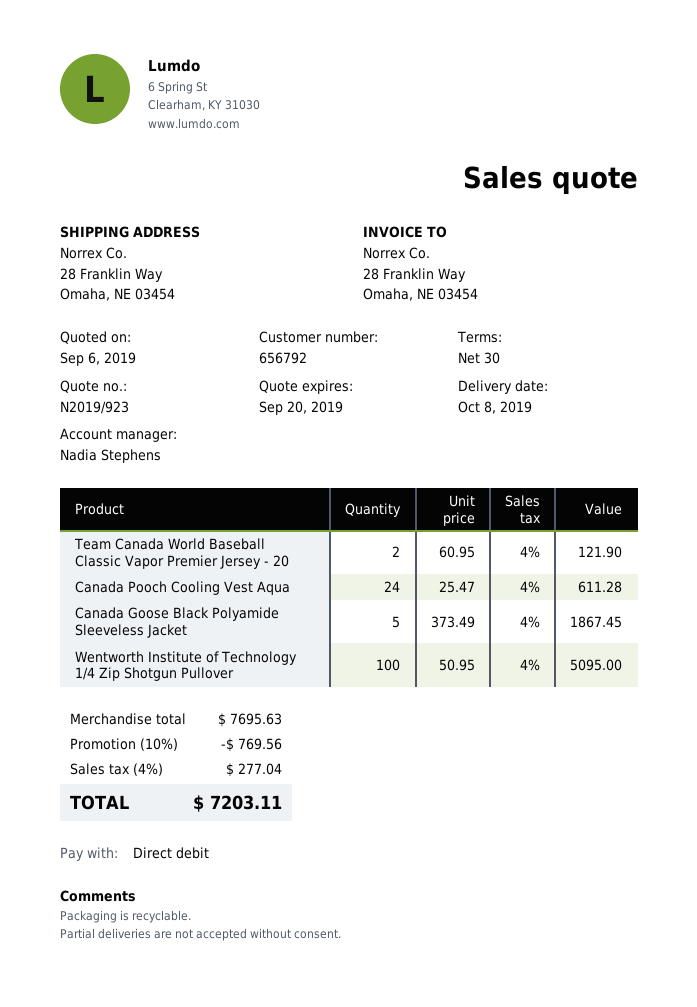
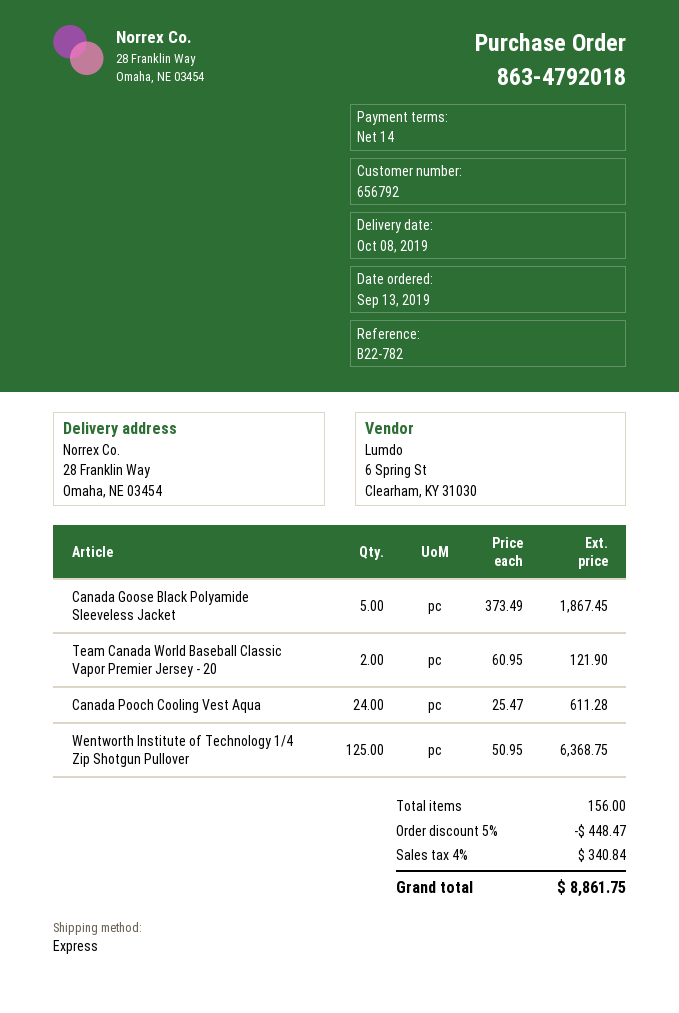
payment terms: 30 days -> 14 days
Wentworth Institute of Technology 1/4 Zip Shotgun Pullover: 100 x 50.95 = 5095.00 -> 125 x 50.95 = 6368.75
discount: 10% = 769.56 -> 5% = 448.47
tax: 4% = 277.04 -> 4% = 340.84
total: 7203.11 -> 8861.75

